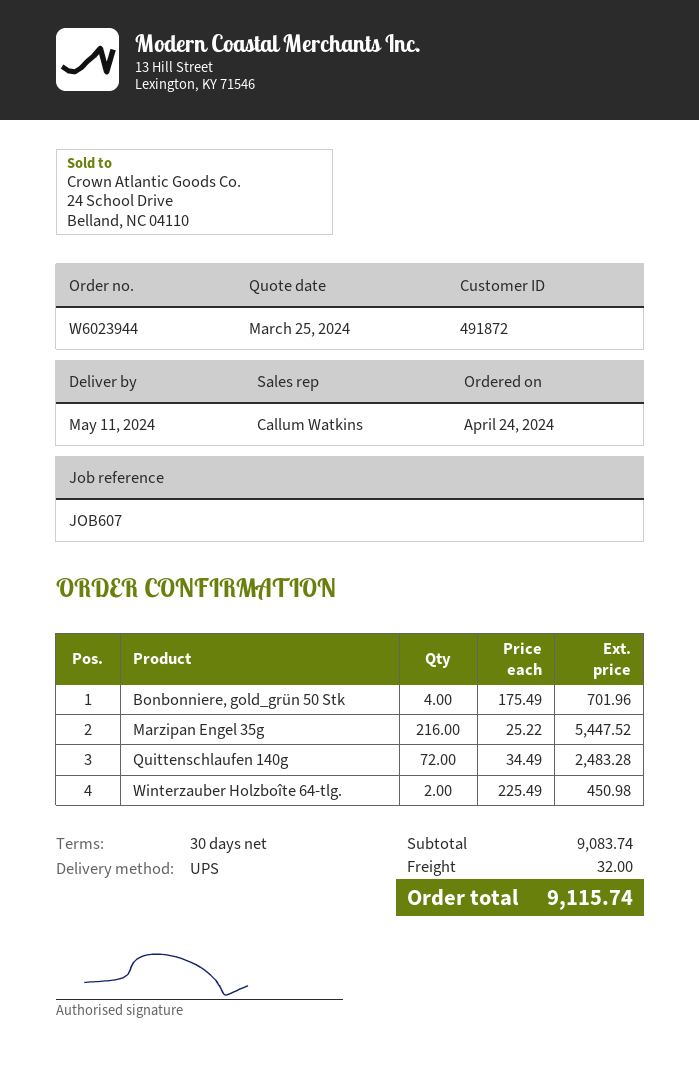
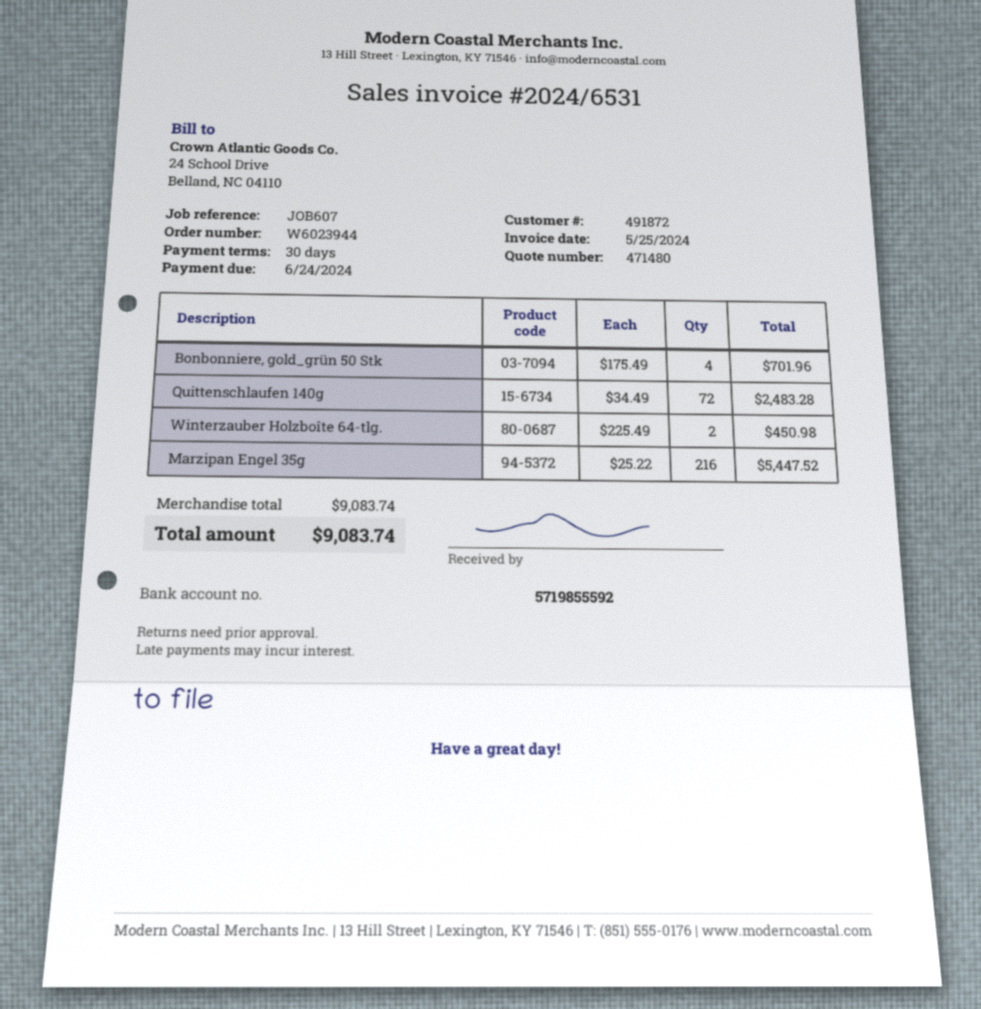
shipping: 32.00 -> none
total: 9115.74 -> 9083.74

